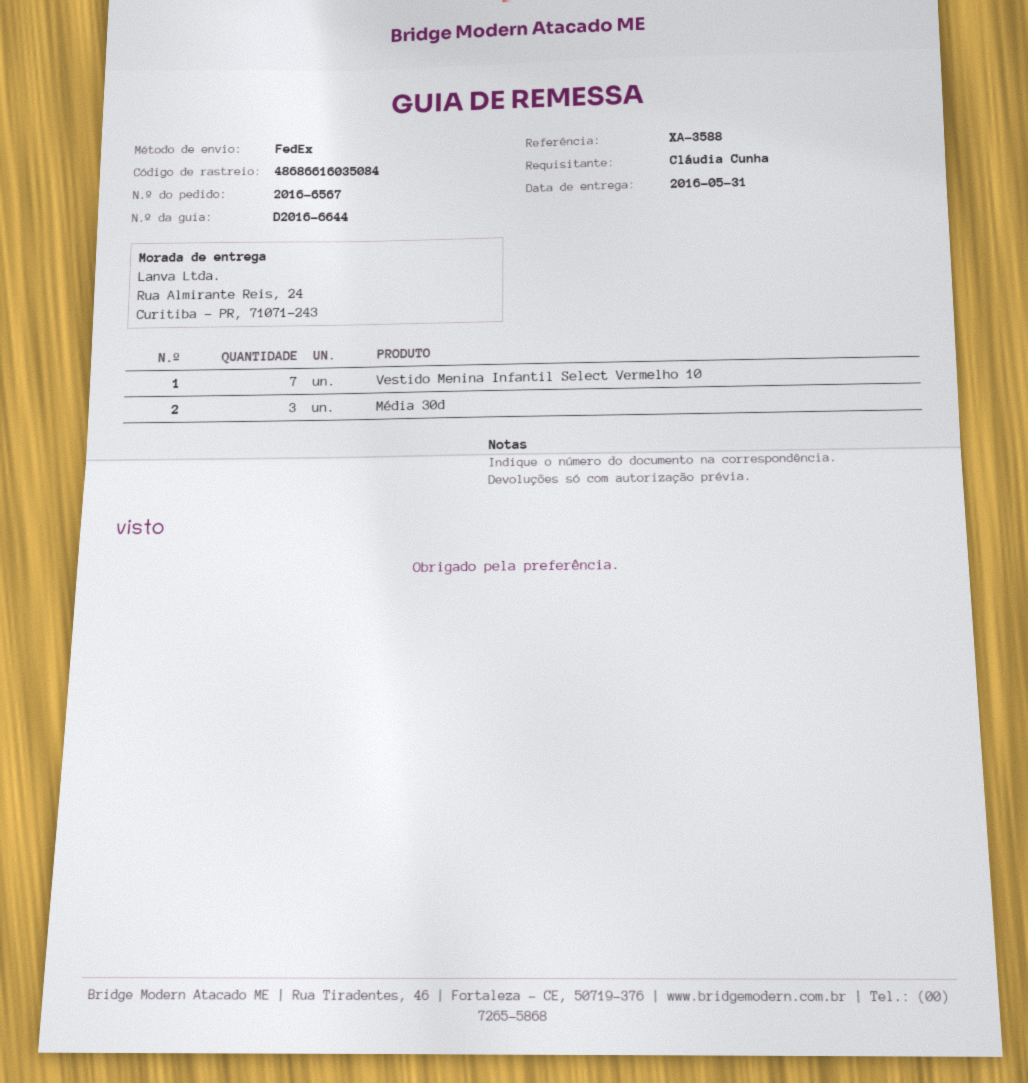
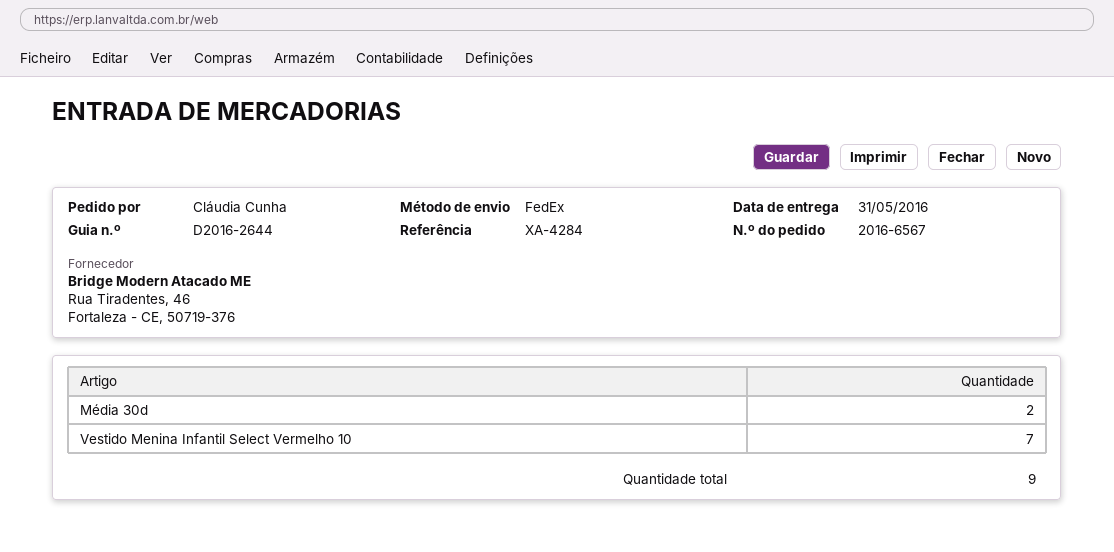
delivery note number: D2016-6644 -> D2016-2644
reference: XA-3588 -> XA-4284
Média 30d: 3 -> 2

